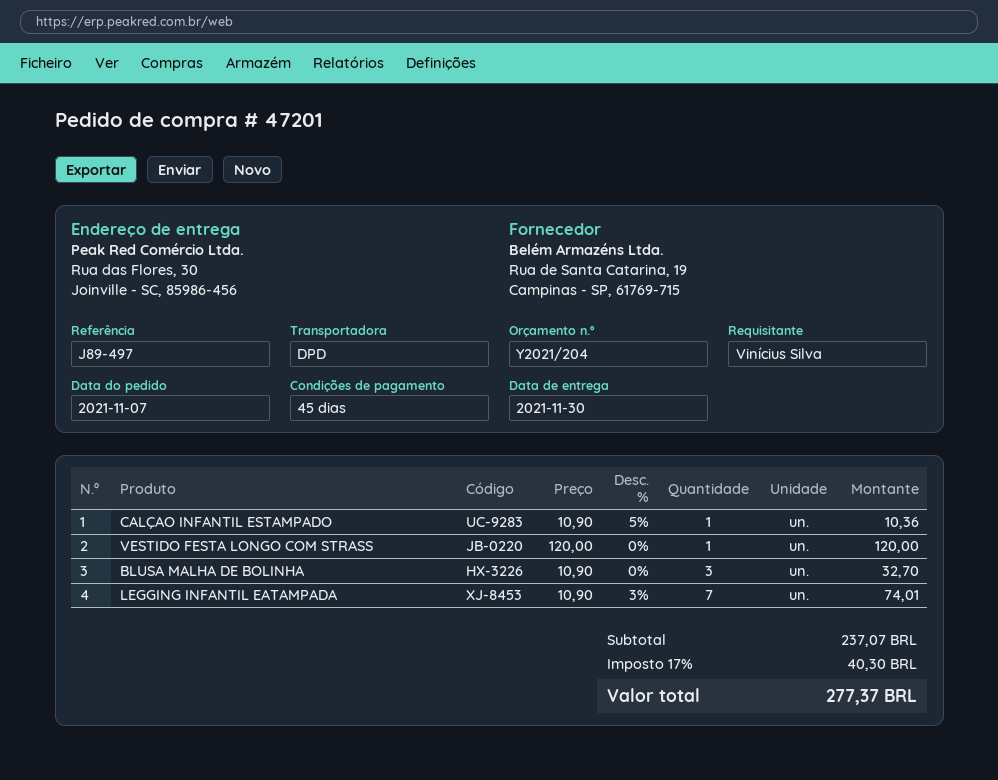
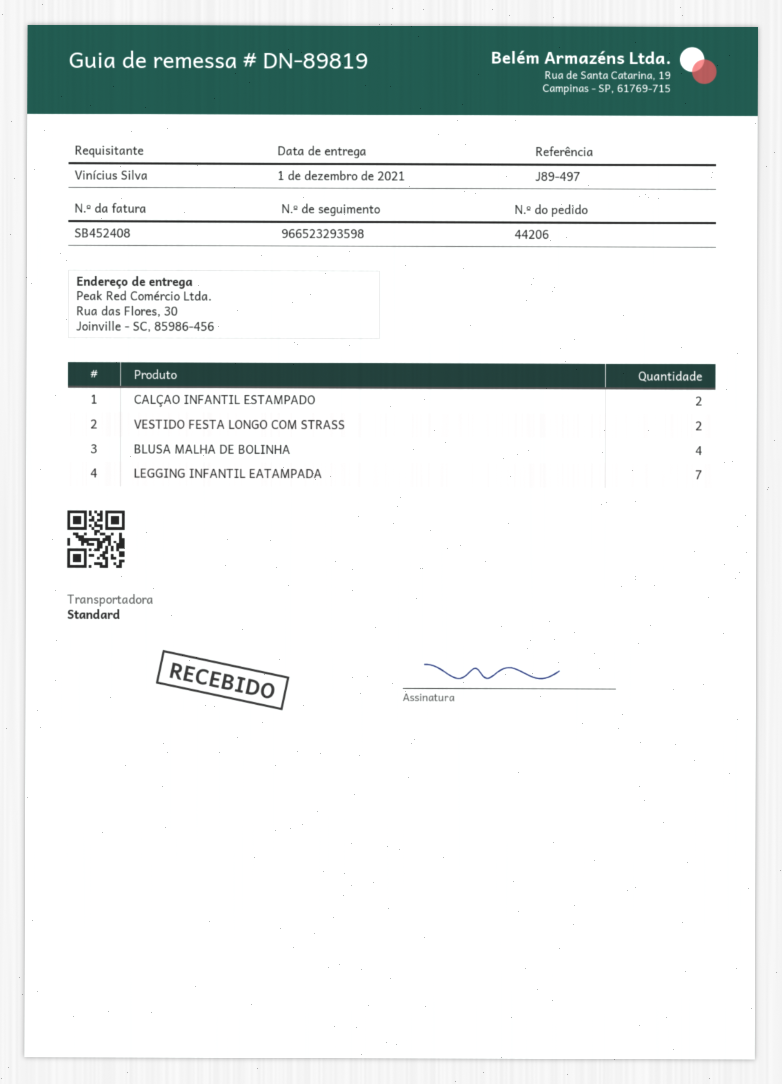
order number: 47201 -> 44206
delivery date: 2021-11-30 -> 2021-12-01
shipping method: DPD -> standard
CALÇAO INFANTIL ESTAMPADO: 1 -> 2
VESTIDO FESTA LONGO COM STRASS: 1 -> 2
BLUSA MALHA DE BOLINHA: 3 -> 4

